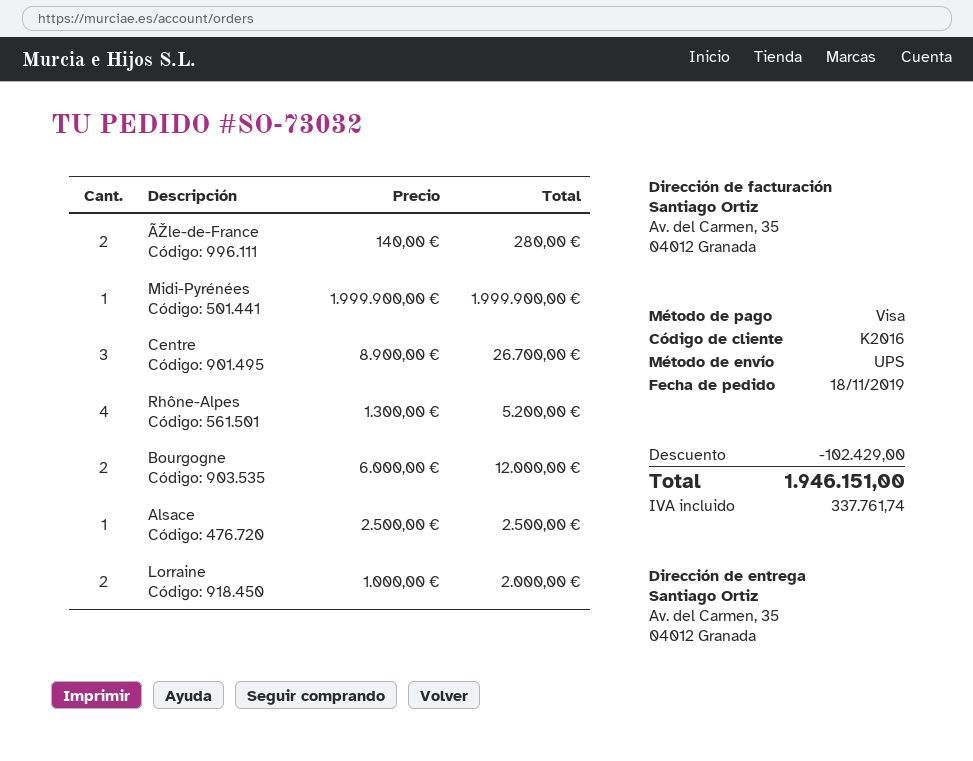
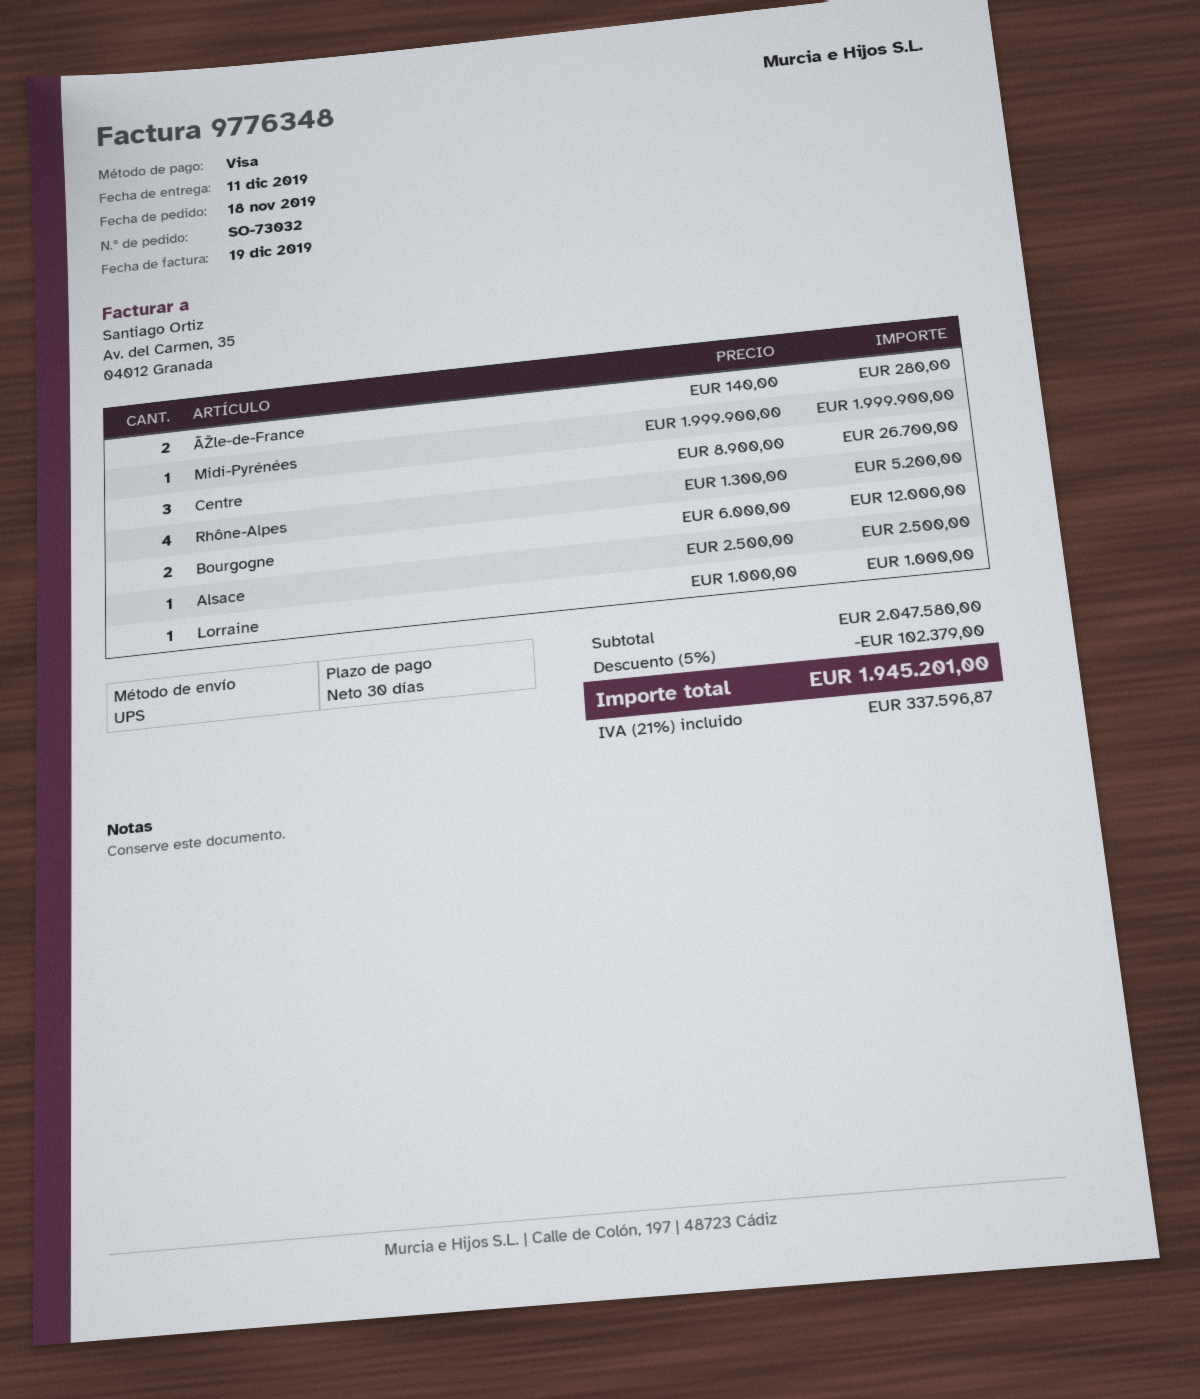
Lorraine: 2 x 1000.00 = 2000.00 -> 1 x 1000.00 = 1000.00
discount: 102429.00 -> 102379.00
tax: 337761.74 -> 337596.87
total: 1946151.00 -> 1945201.00

